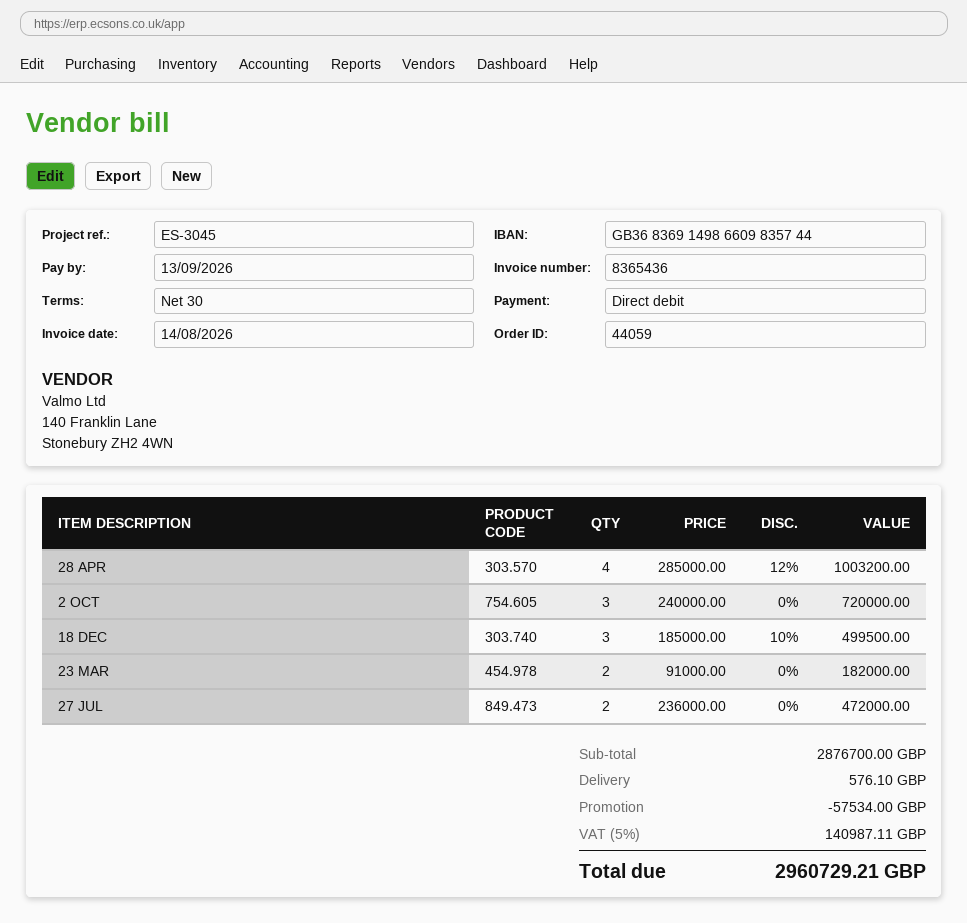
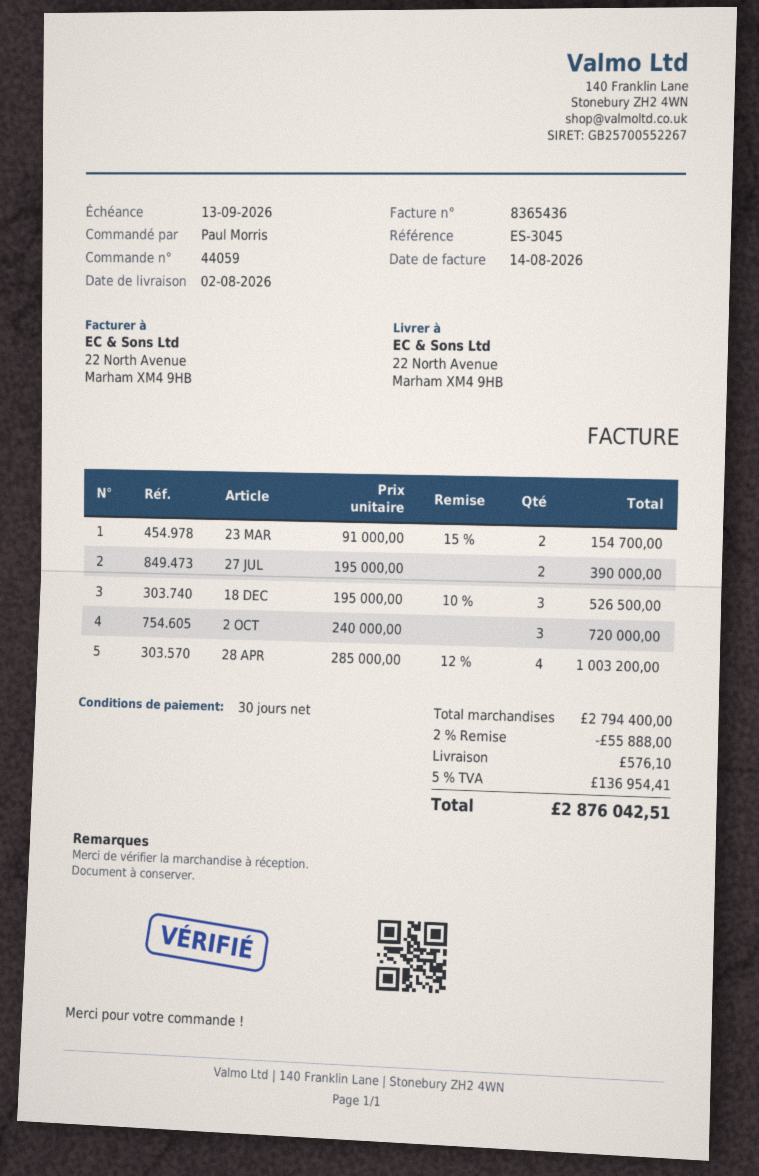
18 DEC: 3 x 185000.00 - 10% = 499500.00 -> 3 x 195000.00 - 10% = 526500.00
23 MAR: 2 x 91000.00 = 182000.00 -> 2 x 91000.00 - 15% = 154700.00
27 JUL: 2 x 236000.00 = 472000.00 -> 2 x 195000.00 = 390000.00
subtotal: 2876700.00 -> 2794400.00
discount: 57534.00 -> 55888.00
tax: 5% = 140987.11 -> 5% = 136954.41
total: 2960729.21 -> 2876042.51

